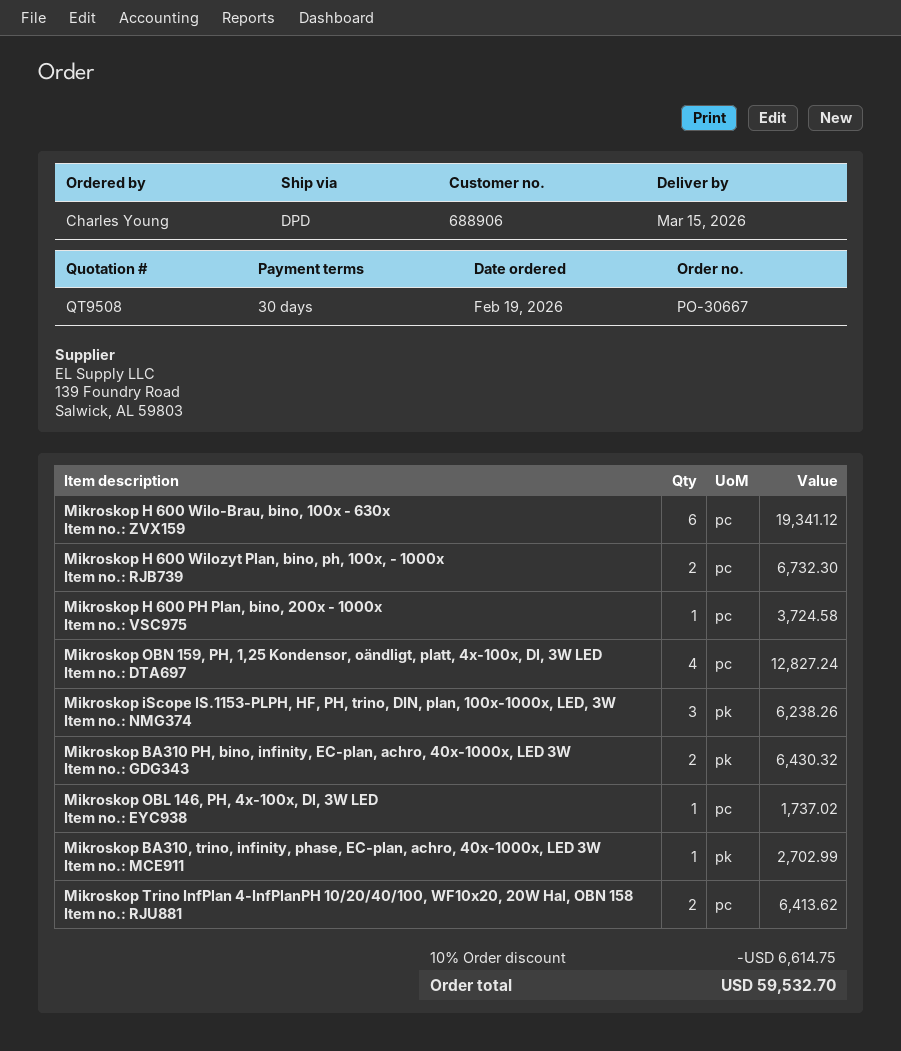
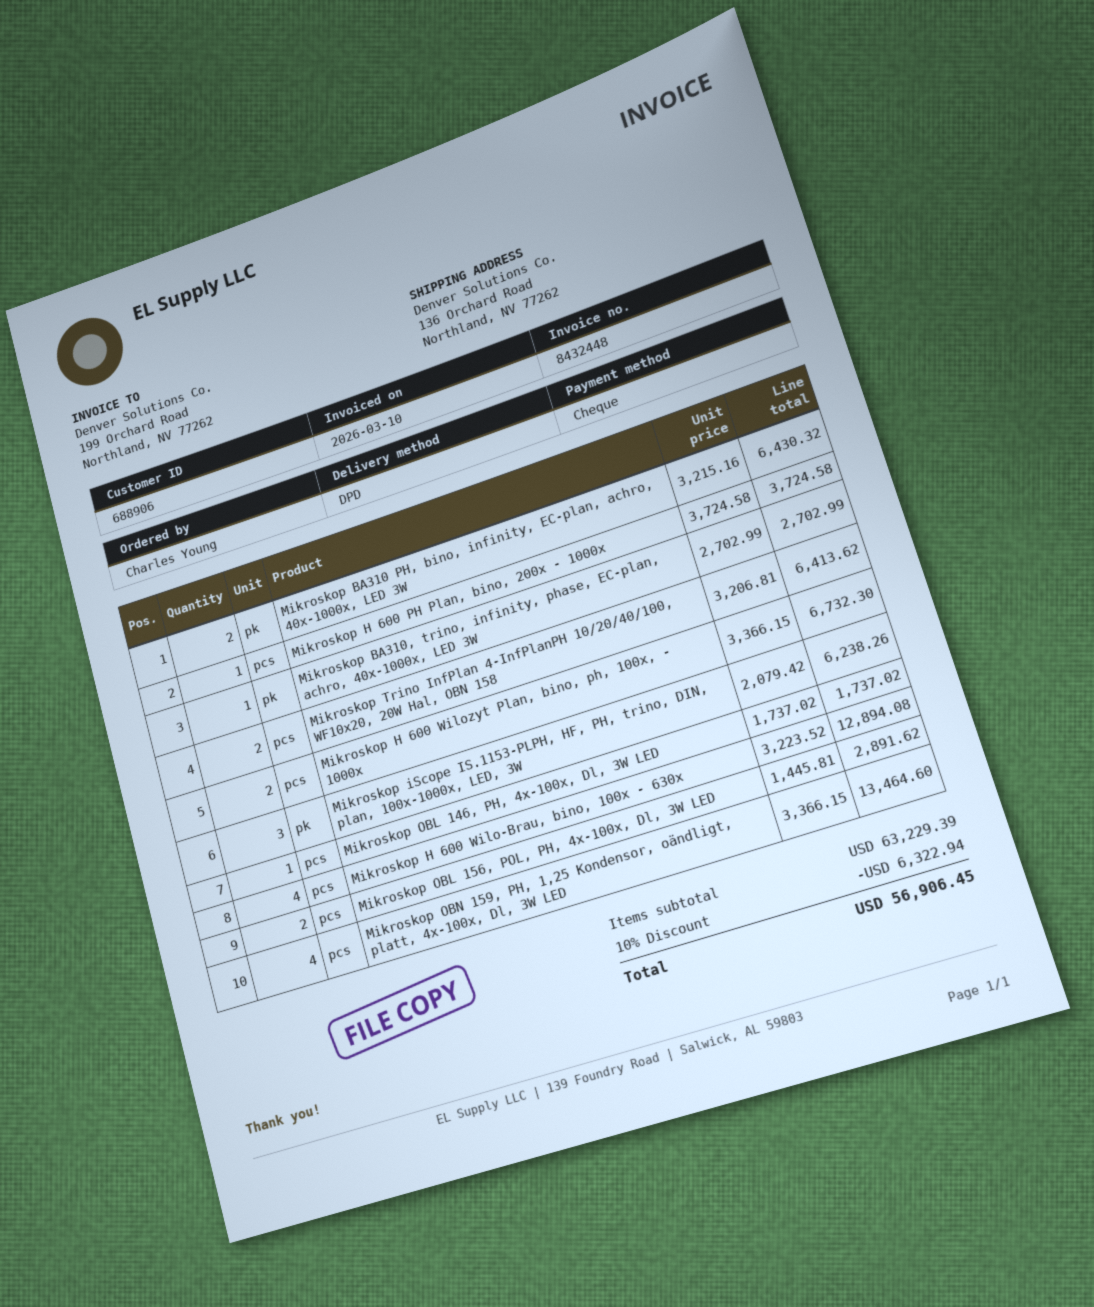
Mikroskop H 600 Wilo-Brau, bino, 100x - 630x: 6 for 19341.12 -> 4 for 12894.08
Mikroskop OBN 159, PH, 1,25 Kondensor, oändligt, platt, 4x-100x, Dl, 3W LED: 4 for 12827.24 -> 4 for 13464.60
Mikroskop OBL 156, POL, PH, 4x-100x, Dl, 3W LED: none -> 2 for 2891.62
discount: 10% = 6614.75 -> 10% = 6322.94
total: 59532.70 -> 56906.45

